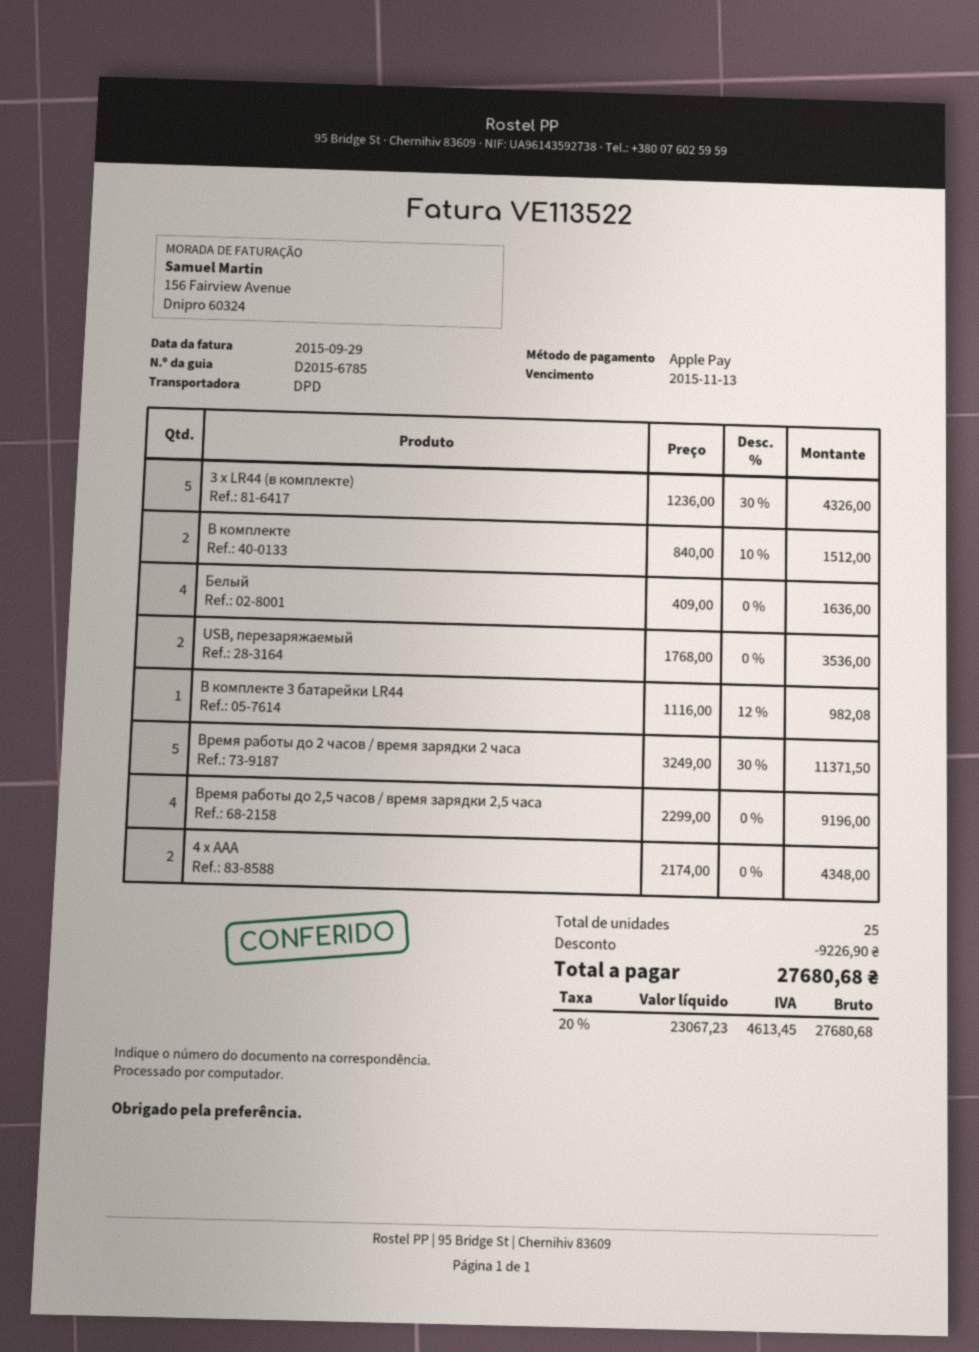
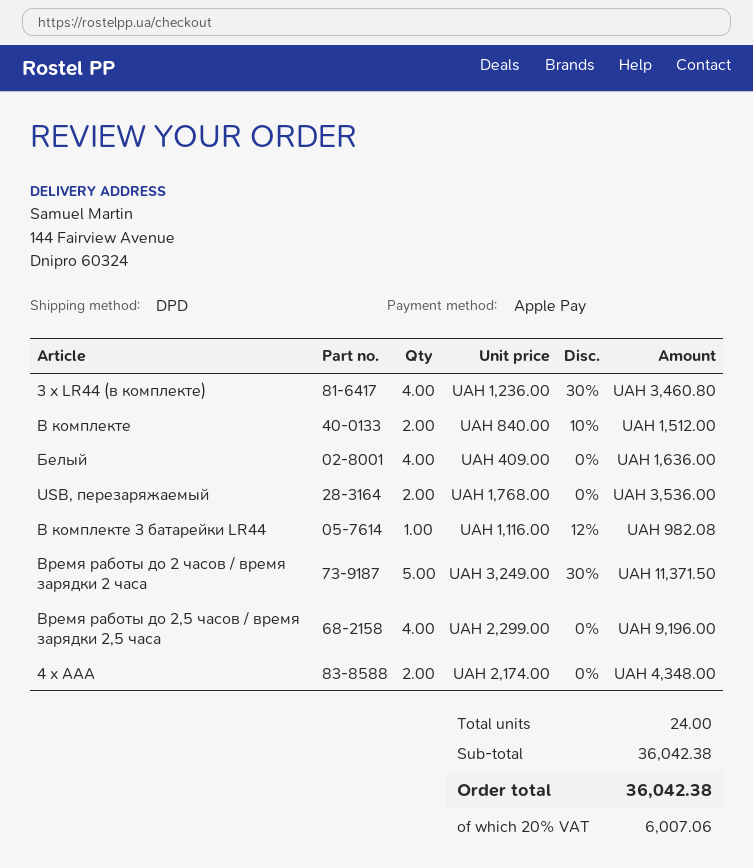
3 x LR44 (в комплекте): 5 x 1236.00 - 30% = 4326.00 -> 4 x 1236.00 - 30% = 3460.80
total quantity: 25 -> 24
discount: 9226.90 -> none
tax: 20% = 4613.45 -> 20% = 6007.06
total: 27680.68 -> 36042.38

